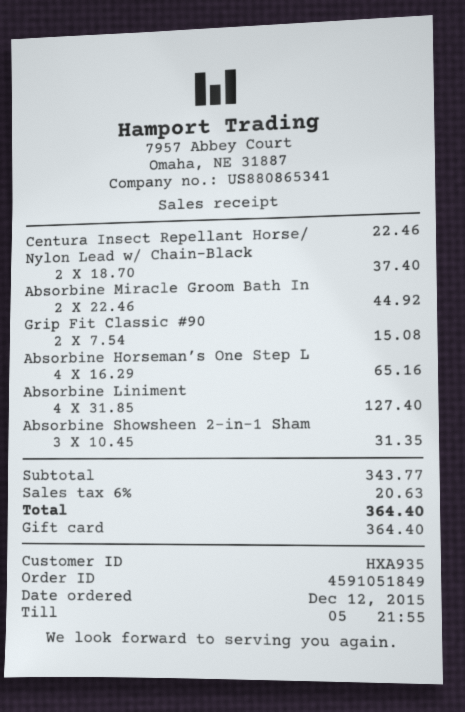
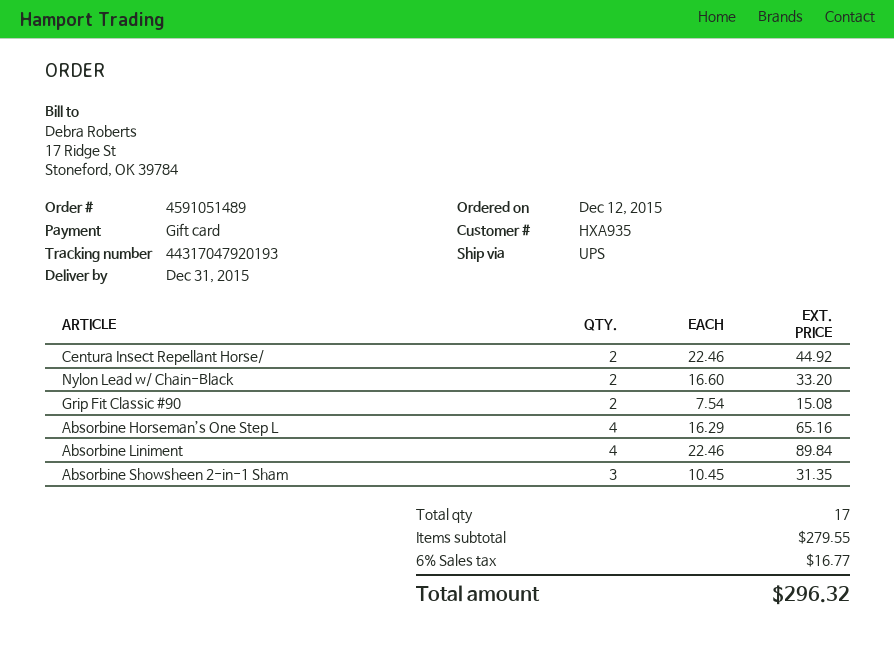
order number: 4591051849 -> 4591051489
Centura Insect Repellant Horse/: 1 x 22.46 = 22.46 -> 2 x 22.46 = 44.92
Nylon Lead w/ Chain-Black: 2 x 18.70 = 37.40 -> 2 x 16.60 = 33.20
Absorbine Miracle Groom Bath In: 2 x 22.46 = 44.92 -> none
Absorbine Liniment: 4 x 31.85 = 127.40 -> 4 x 22.46 = 89.84
subtotal: 343.77 -> 279.55
tax: 6% = 20.63 -> 6% = 16.77
total: 364.40 -> 296.32

